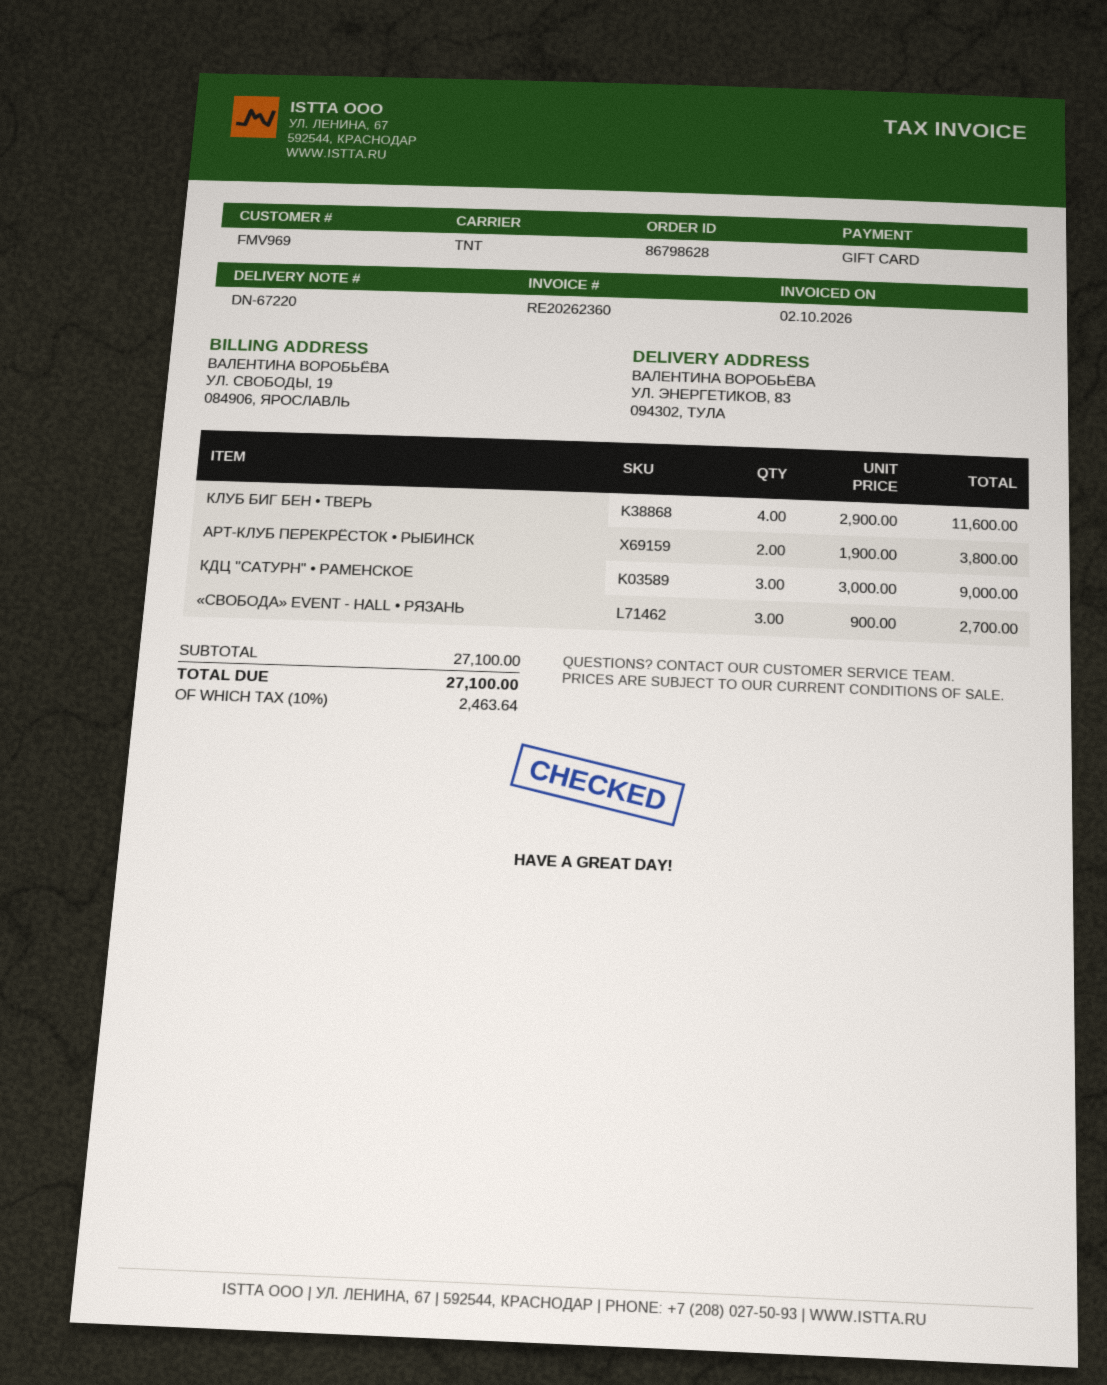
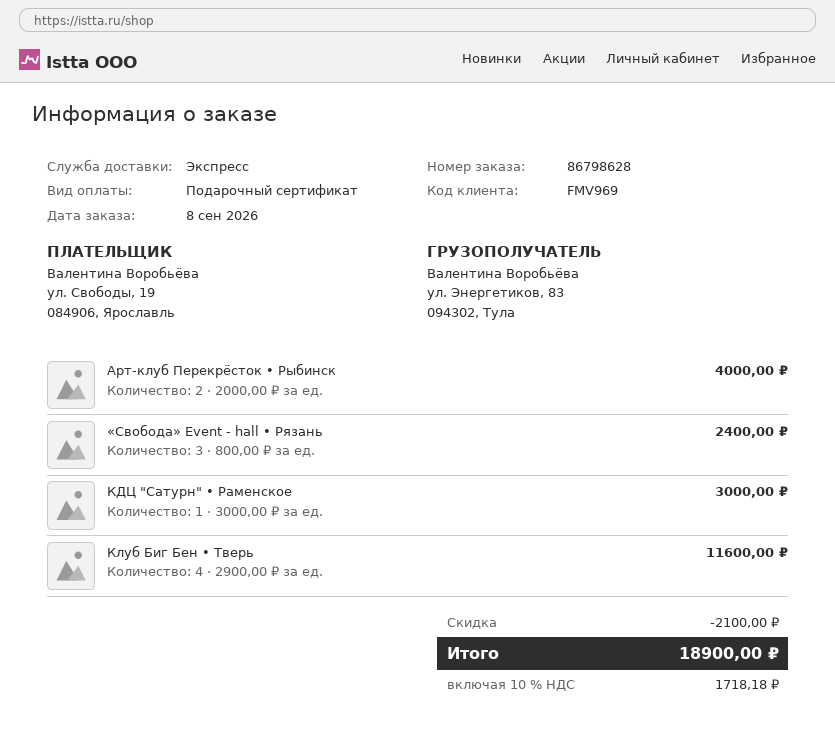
shipping method: TNT -> express
АРТ-КЛУБ ПЕРЕКРЁСТОК • РЫБИНСК: 2 x 1900.00 = 3800.00 -> 2 x 2000.00 = 4000.00
КДЦ "САТУРН" • РАМЕНСКОЕ: 3 x 3000.00 = 9000.00 -> 1 x 3000.00 = 3000.00
«СВОБОДА» EVENT - HALL • РЯЗАНЬ: 3 x 900.00 = 2700.00 -> 3 x 800.00 = 2400.00
discount: none -> 2100.00
tax: 10% = 2463.64 -> 10% = 1718.18
total: 27100.00 -> 18900.00

